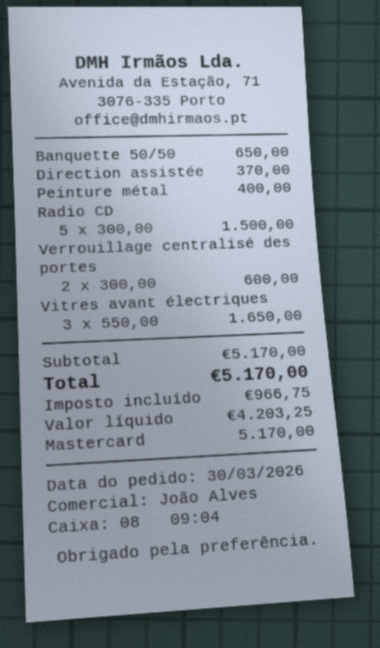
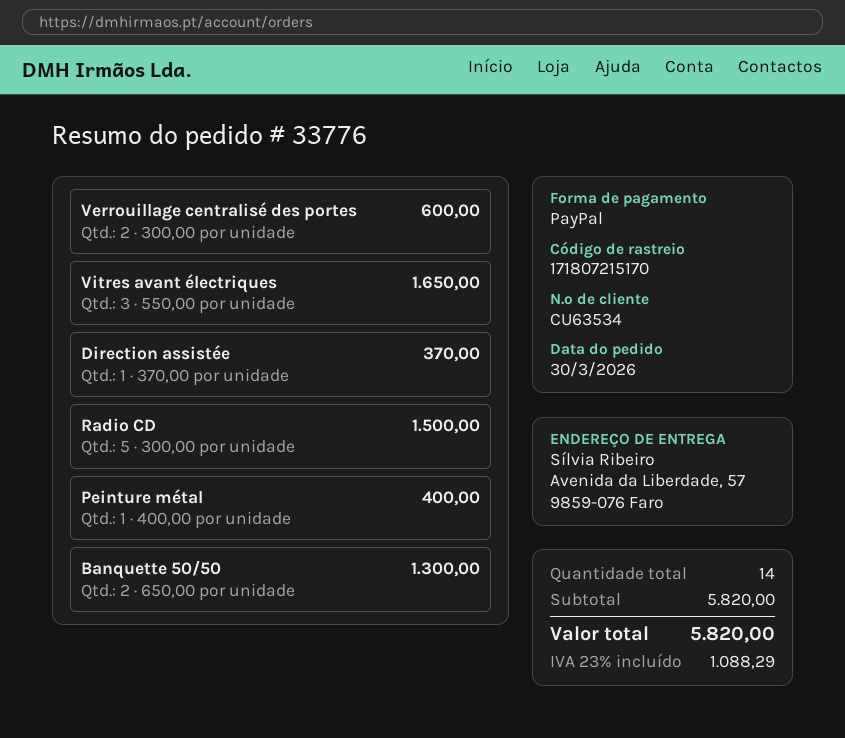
payment method: Mastercard -> PayPal
Banquette 50/50: 1 x 650.00 = 650.00 -> 2 x 650.00 = 1300.00
subtotal: 5170.00 -> 5820.00
tax: 966.75 -> 1088.29
total: 5170.00 -> 5820.00

